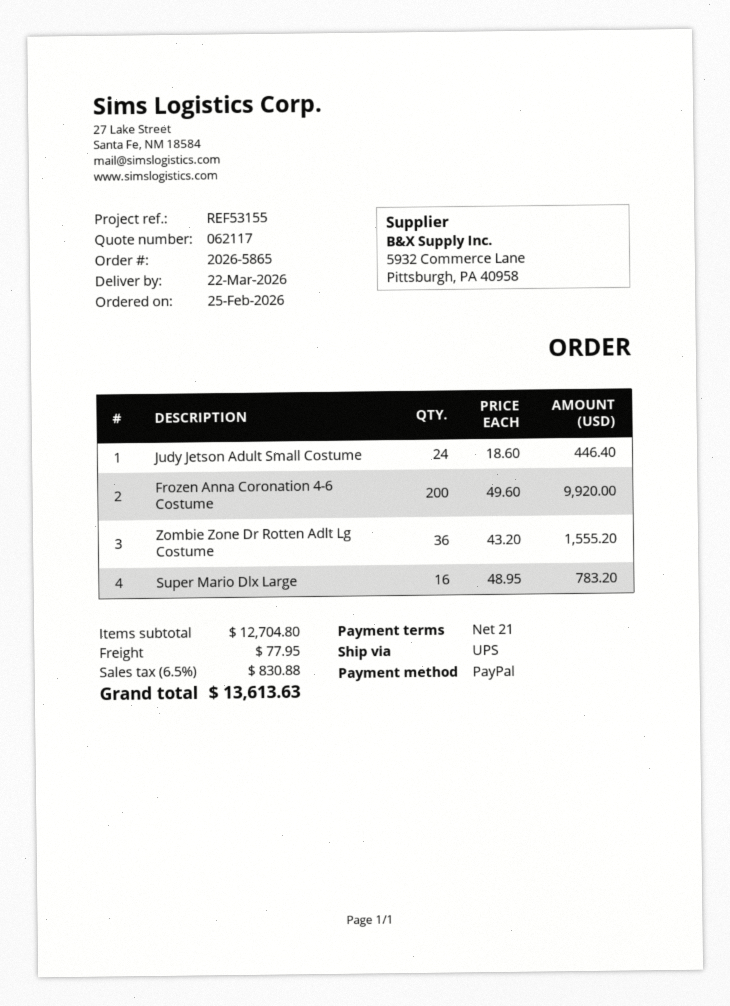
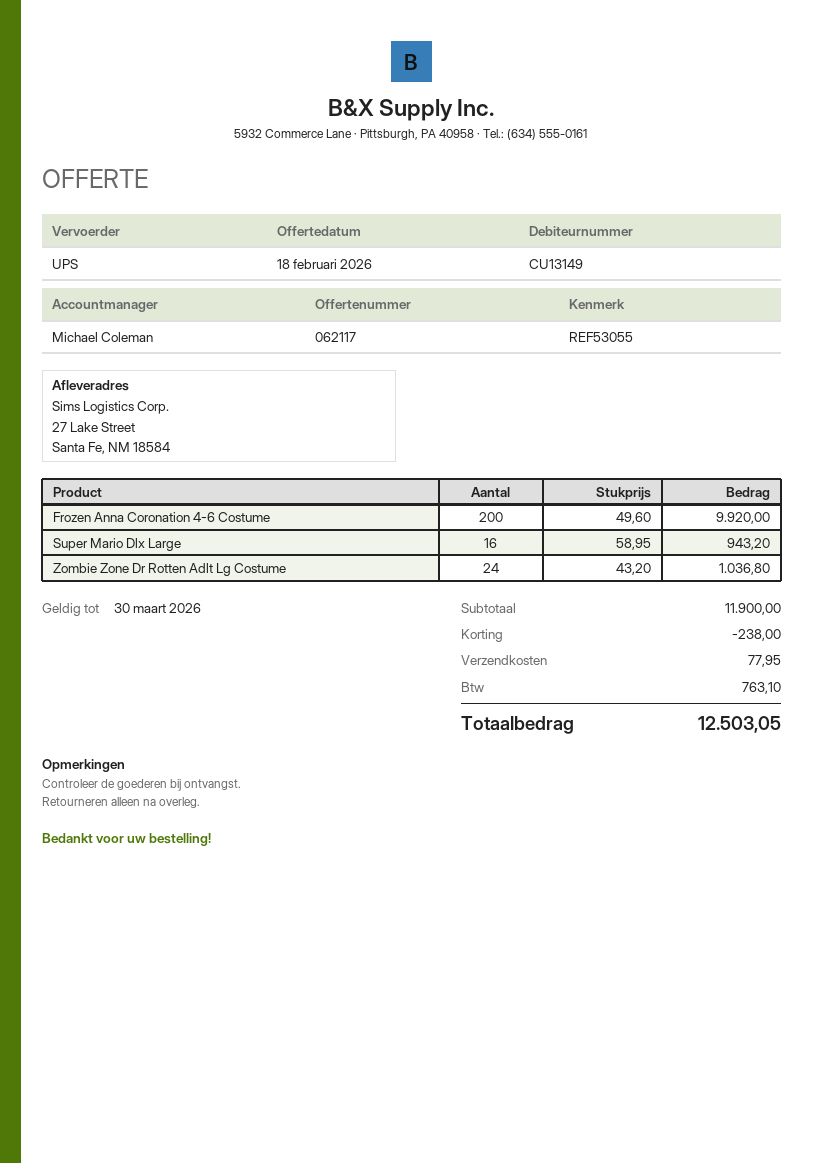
reference: REF53155 -> REF53055
Judy Jetson Adult Small Costume: 24 x 18.60 = 446.40 -> none
Zombie Zone Dr Rotten Adlt Lg Costume: 36 x 43.20 = 1555.20 -> 24 x 43.20 = 1036.80
Super Mario Dlx Large: 16 x 48.95 = 783.20 -> 16 x 58.95 = 943.20
subtotal: 12704.80 -> 11900.00
discount: none -> 238.00
tax: 830.88 -> 763.10
total: 13613.63 -> 12503.05

